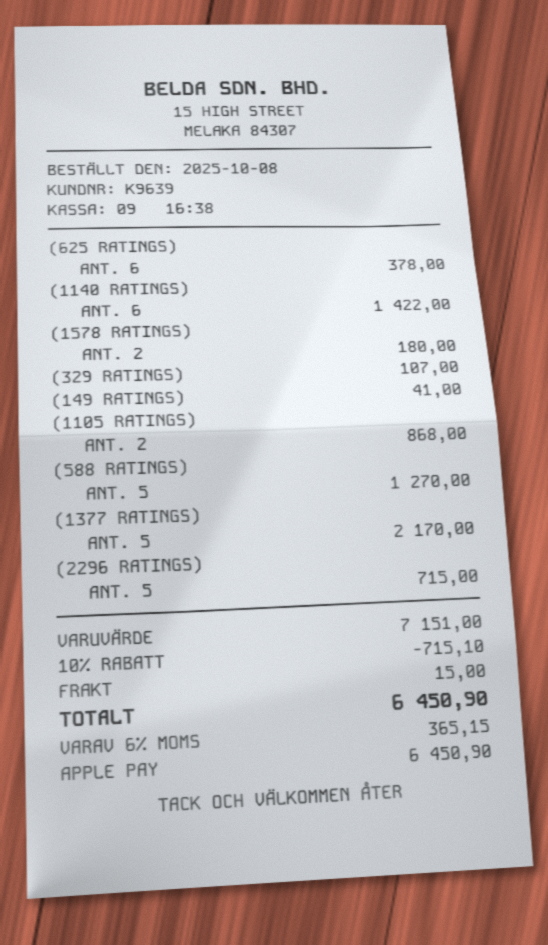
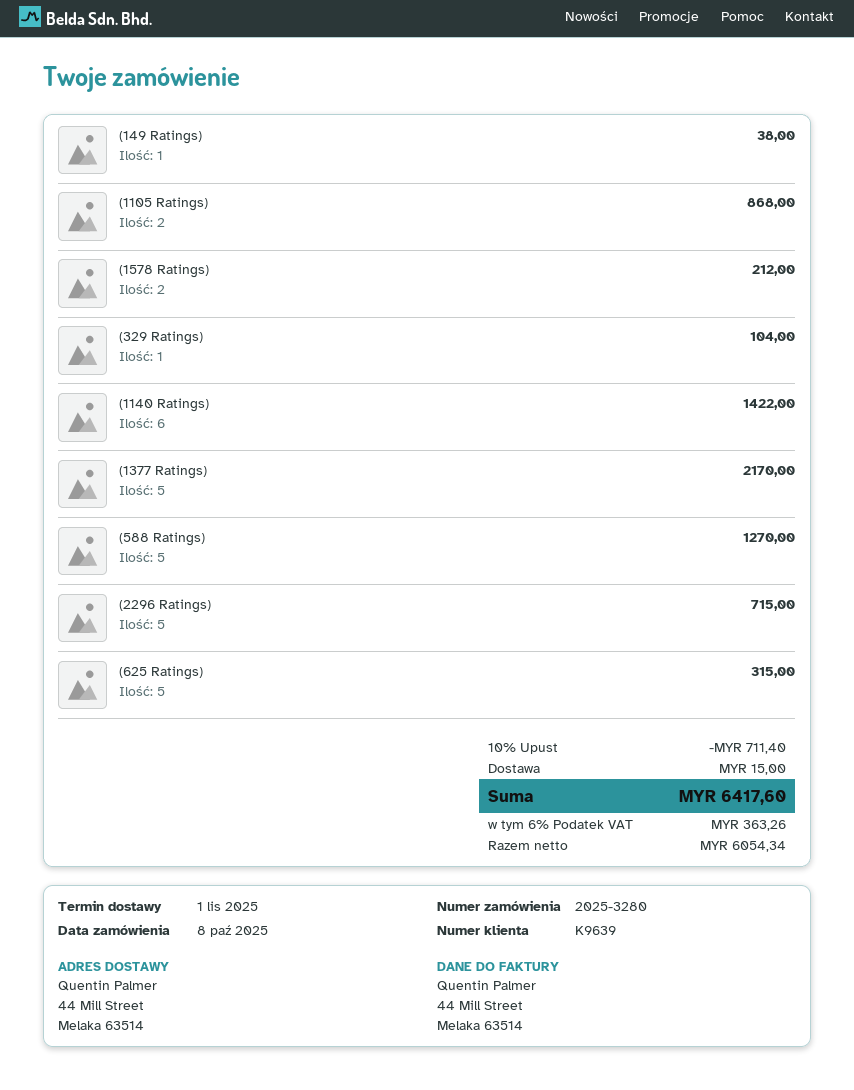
(625 RATINGS): 6 for 378.00 -> 5 for 315.00
(1578 RATINGS): 2 for 180.00 -> 2 for 212.00
(329 RATINGS): 1 for 107.00 -> 1 for 104.00
(149 RATINGS): 1 for 41.00 -> 1 for 38.00
discount: 10% = 715.10 -> 10% = 711.40
tax: 6% = 365.15 -> 6% = 363.26
total: 6450.90 -> 6417.60

